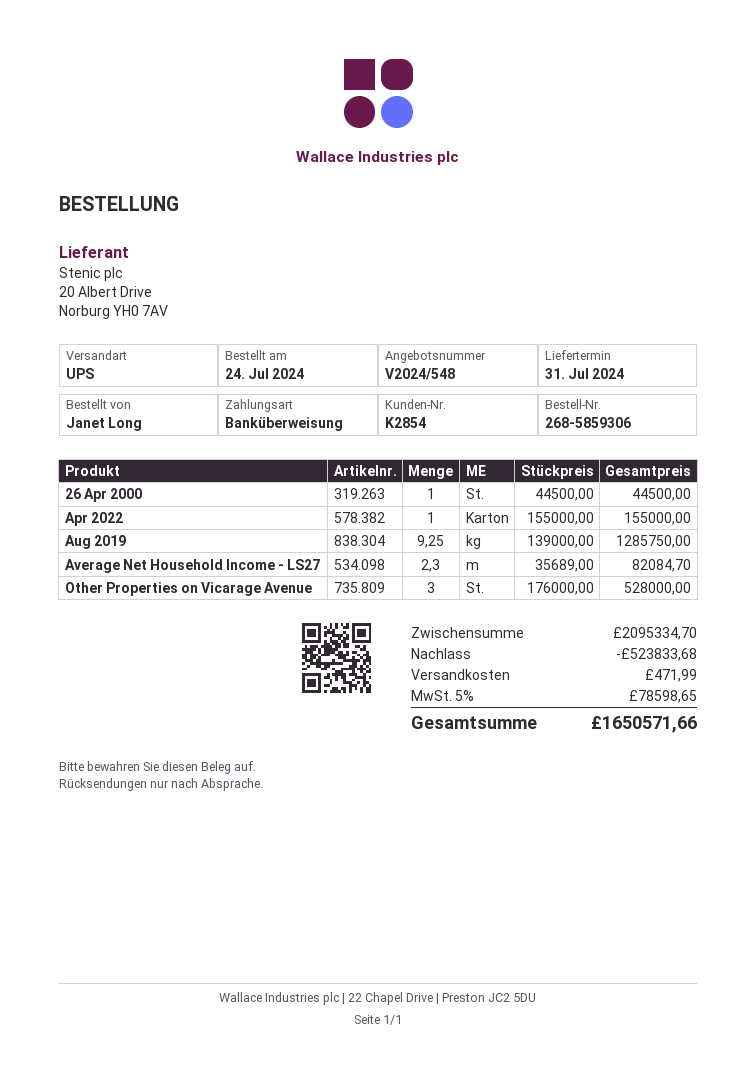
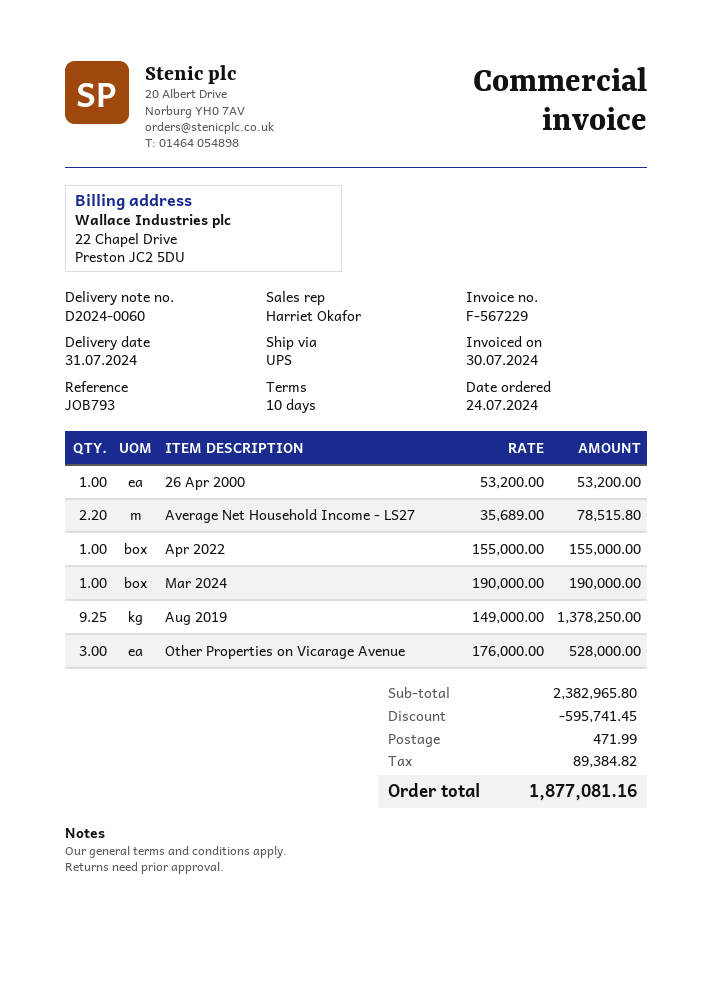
26 Apr 2000: 1 x 44500.00 = 44500.00 -> 1 x 53200.00 = 53200.00
Aug 2019: 9.25 x 139000.00 = 1285750.00 -> 9.25 x 149000.00 = 1378250.00
Average Net Household Income - LS27: 2.3 x 35689.00 = 82084.70 -> 2.2 x 35689.00 = 78515.80
Mar 2024: none -> 1 x 190000.00 = 190000.00
subtotal: 2095334.70 -> 2382965.80
discount: 523833.68 -> 595741.45
tax: 78598.65 -> 89384.82
total: 1650571.66 -> 1877081.16

